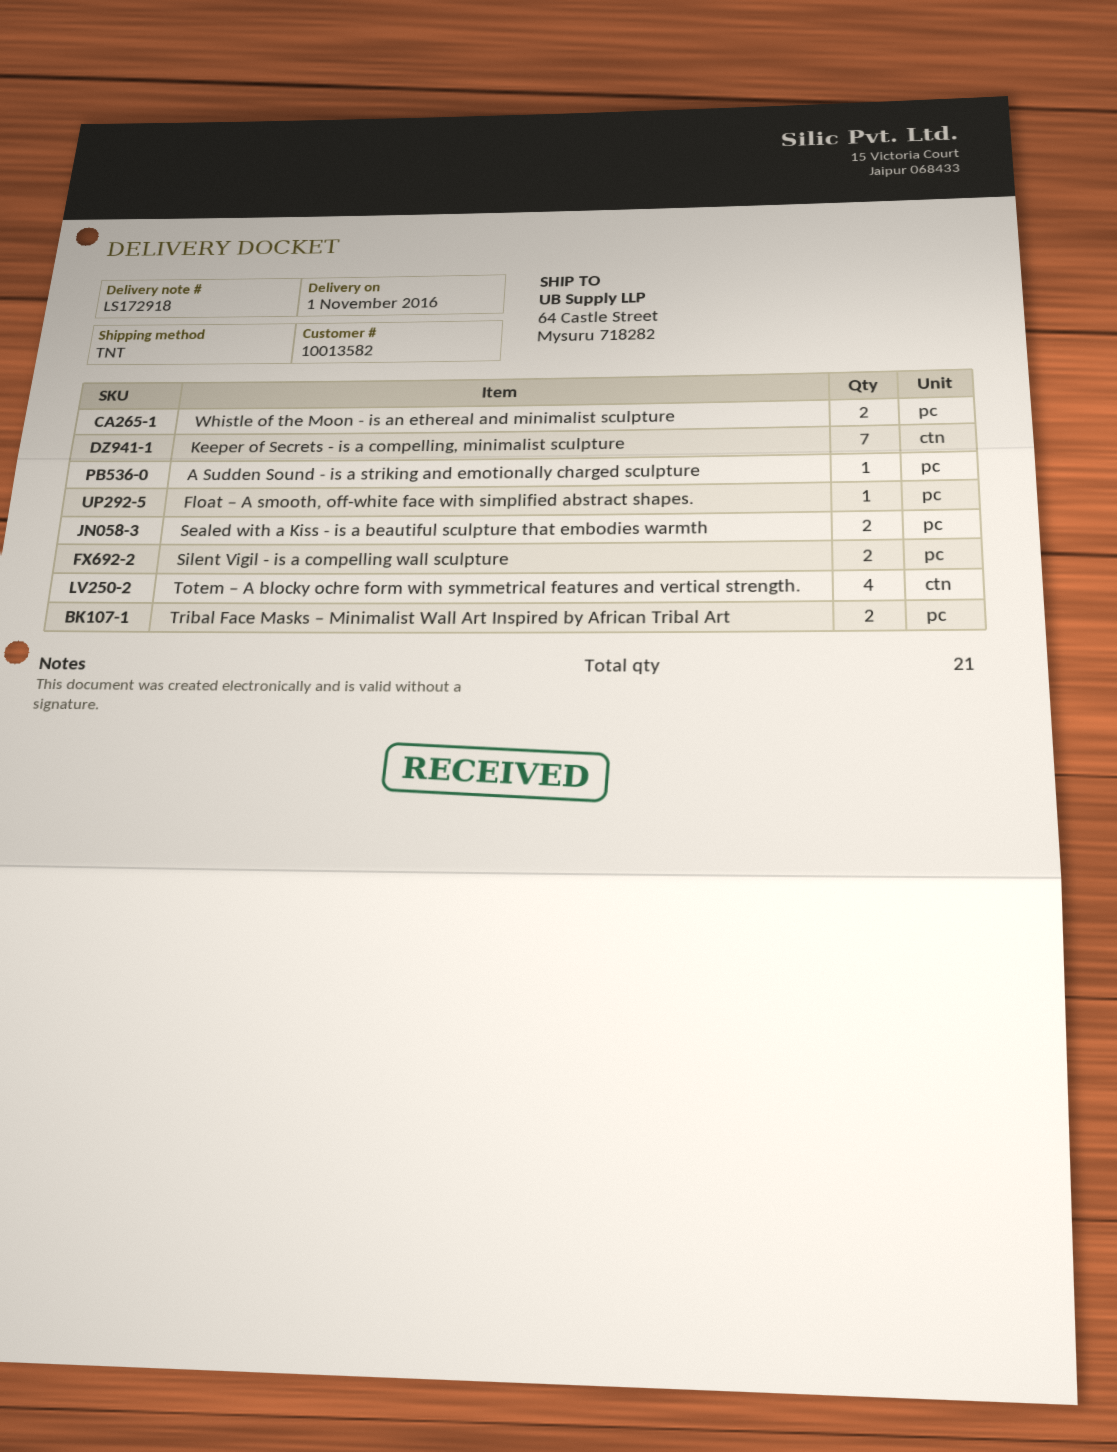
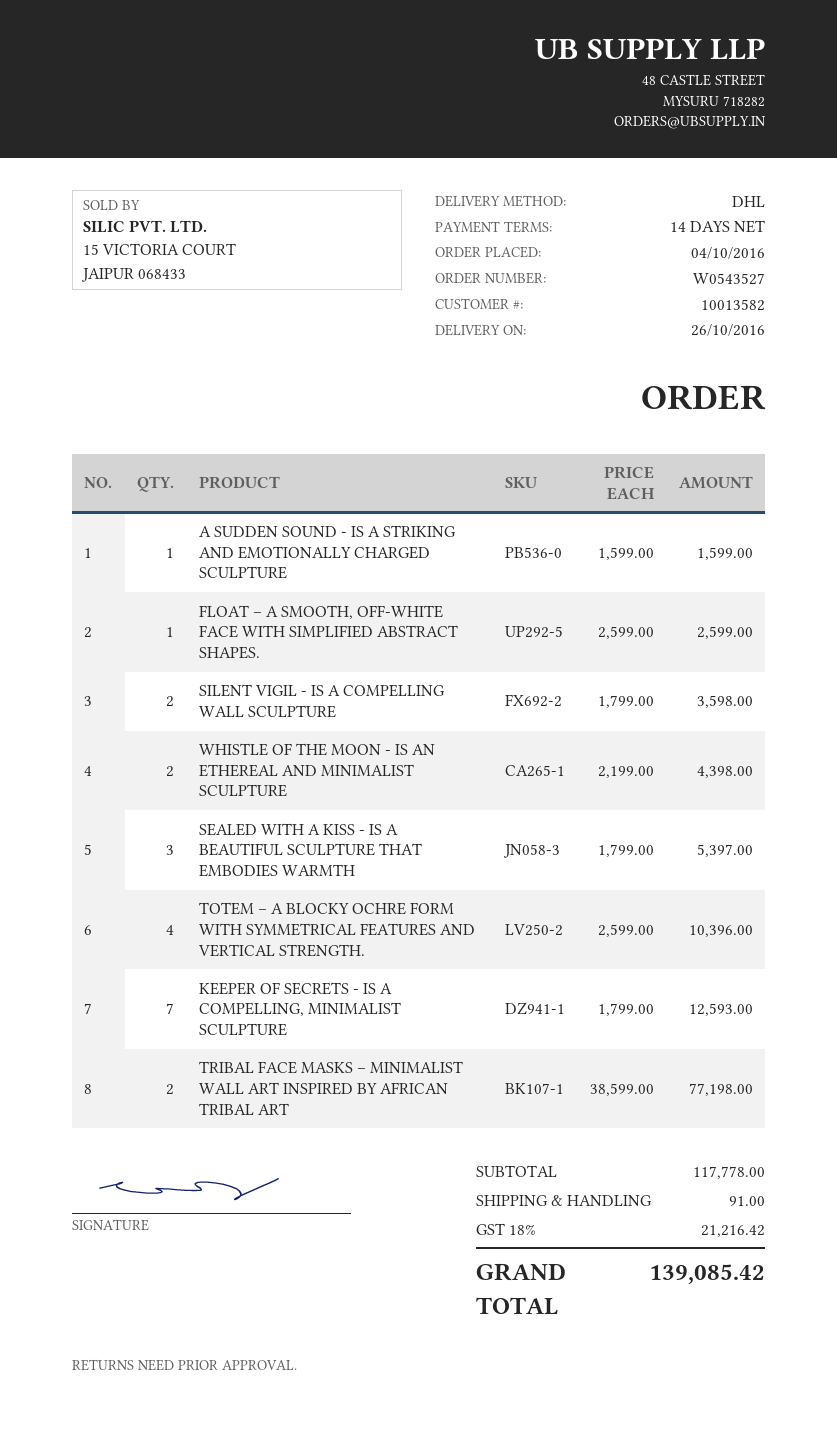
delivery date: 2016-11-01 -> 2016-10-26
shipping method: TNT -> DHL
Sealed with a Kiss - is a beautiful sculpture that embodies warmth: 2 -> 3

